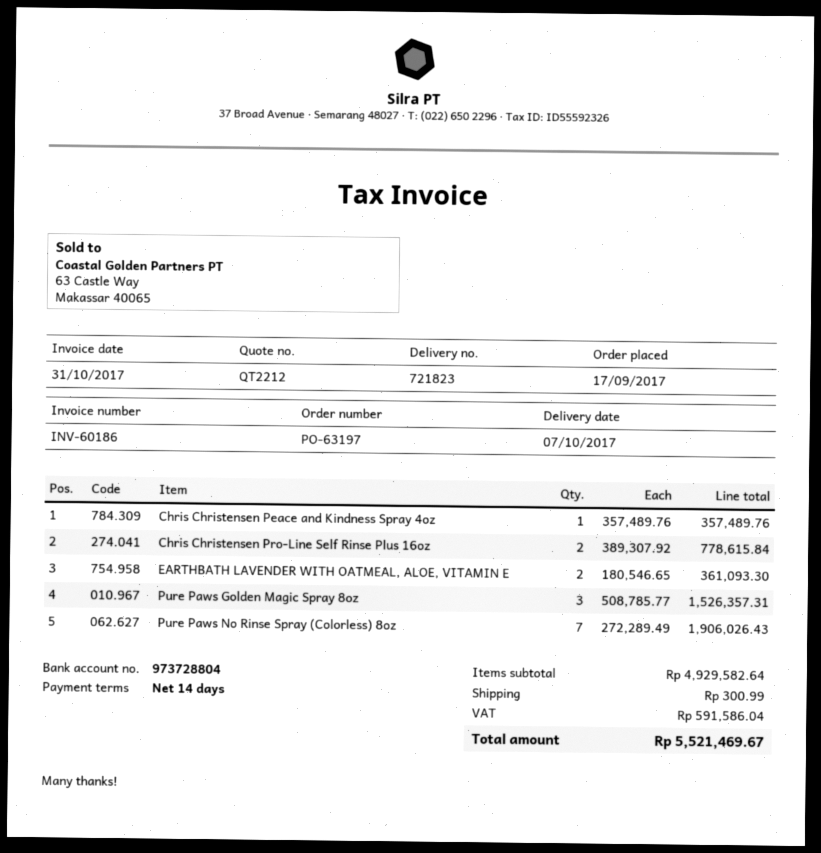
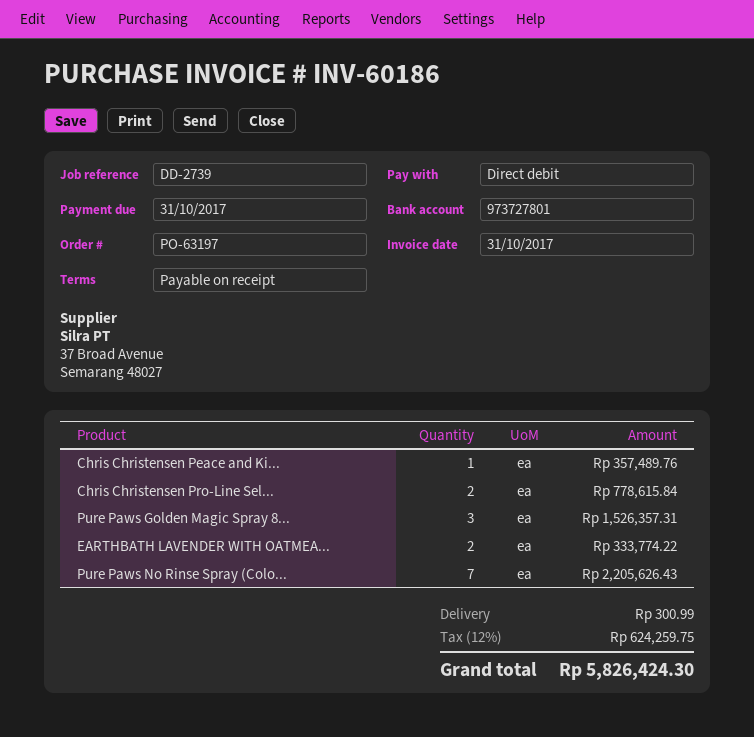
payment terms: 14 days -> on receipt
bank account: 973728804 -> 973727801
EARTHBATH LAVENDER WITH OATMEAL, ALOE, VITAMIN E: 2 for 361093.30 -> 2 for 333774.22
Pure Paws No Rinse Spray (Colorless) 8oz: 7 for 1906026.43 -> 7 for 2205626.43
tax: 591586.04 -> 624259.75
total: 5521469.67 -> 5826424.30

